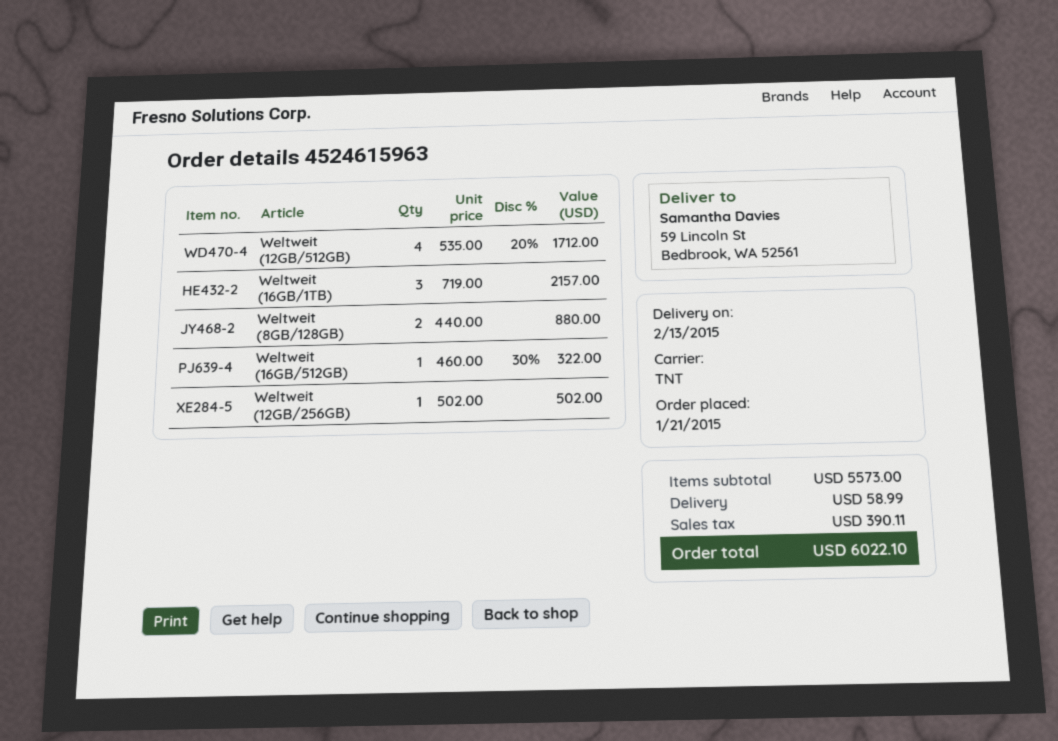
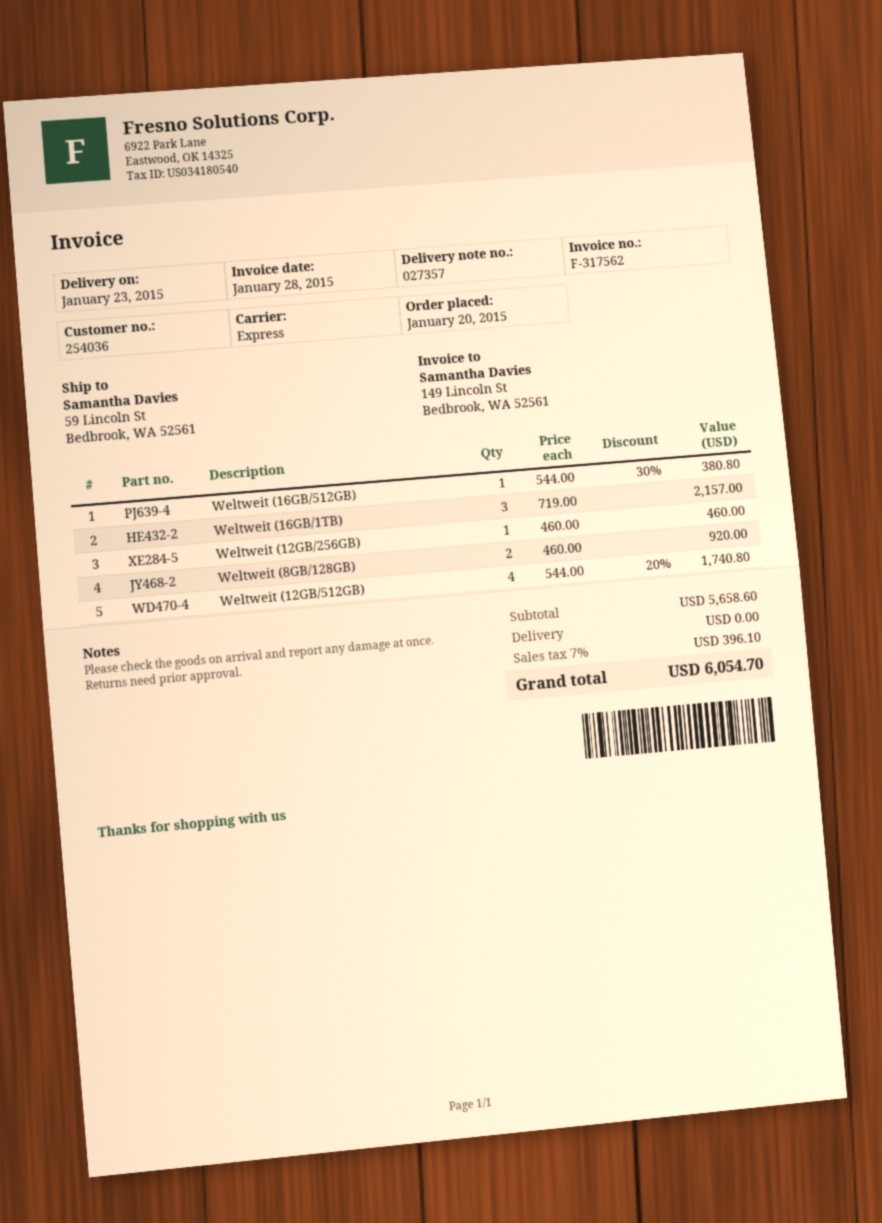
order date: 2015-01-21 -> 2015-01-20
delivery date: 2015-02-13 -> 2015-01-23
shipping method: TNT -> express
Weltweit (12GB/512GB): 4 x 535.00 - 20% = 1712.00 -> 4 x 544.00 - 20% = 1740.80
Weltweit (8GB/128GB): 2 x 440.00 = 880.00 -> 2 x 460.00 = 920.00
Weltweit (16GB/512GB): 1 x 460.00 - 30% = 322.00 -> 1 x 544.00 - 30% = 380.80
Weltweit (12GB/256GB): 1 x 502.00 = 502.00 -> 1 x 460.00 = 460.00
subtotal: 5573.00 -> 5658.60
shipping: 58.99 -> 0.00
tax: 390.11 -> 396.10
total: 6022.10 -> 6054.70

